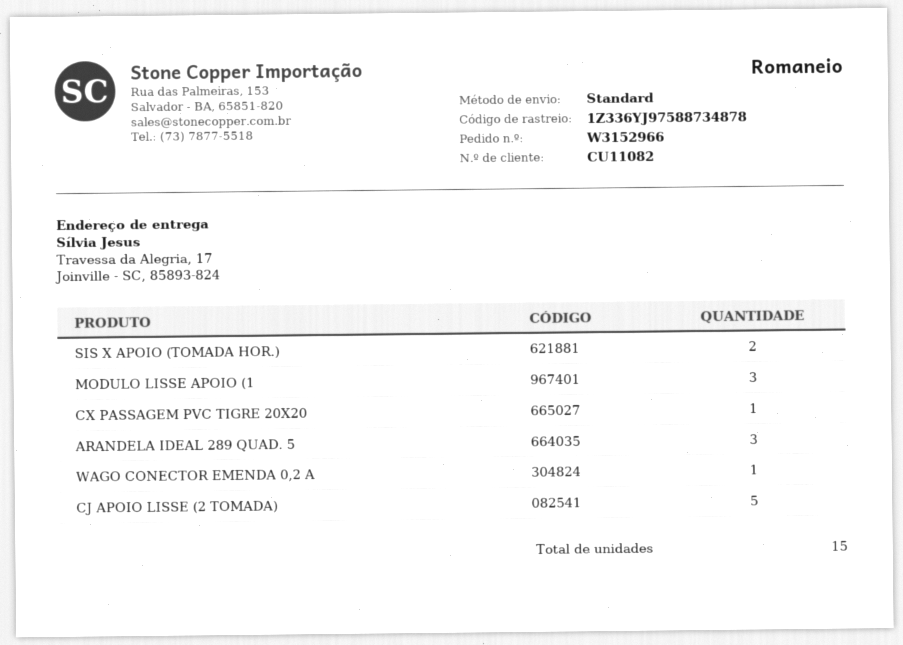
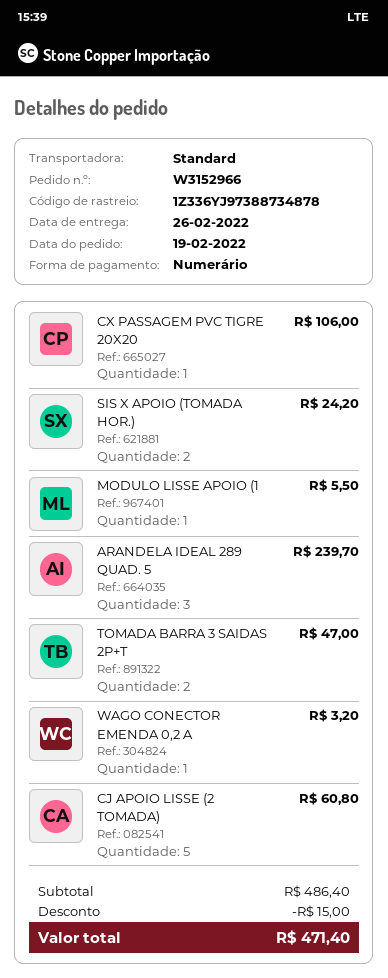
tracking number: 1Z336YJ97588734878 -> 1Z336YJ97388734878
MODULO LISSE APOIO (1: 3 -> 1
TOMADA BARRA 3 SAIDAS 2P+T: none -> 2

